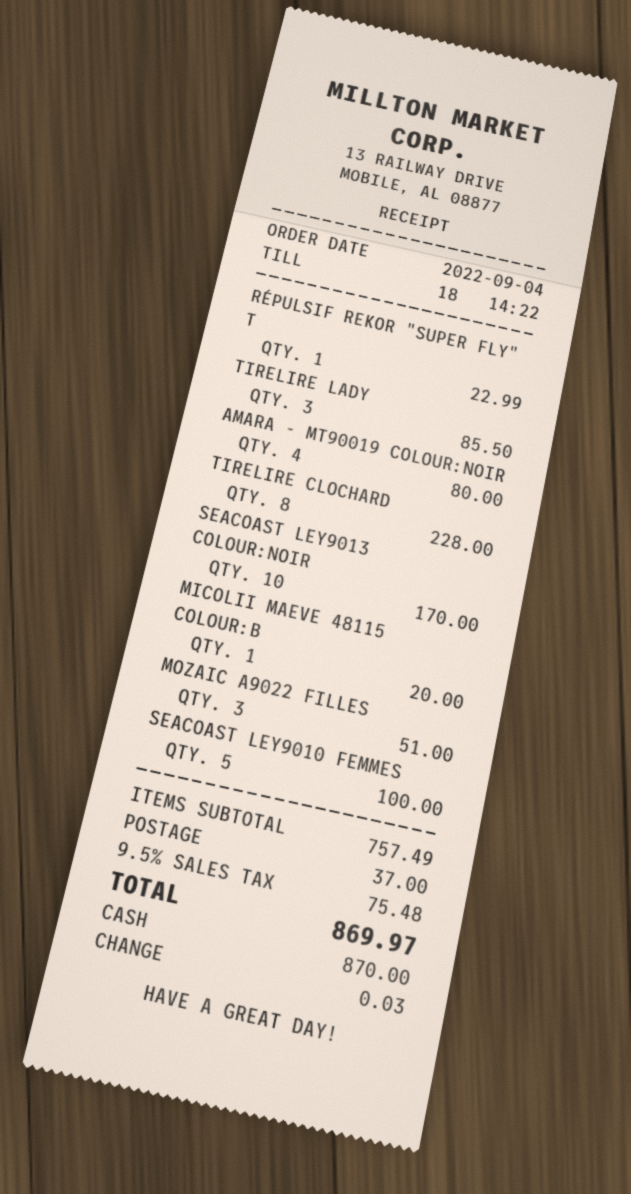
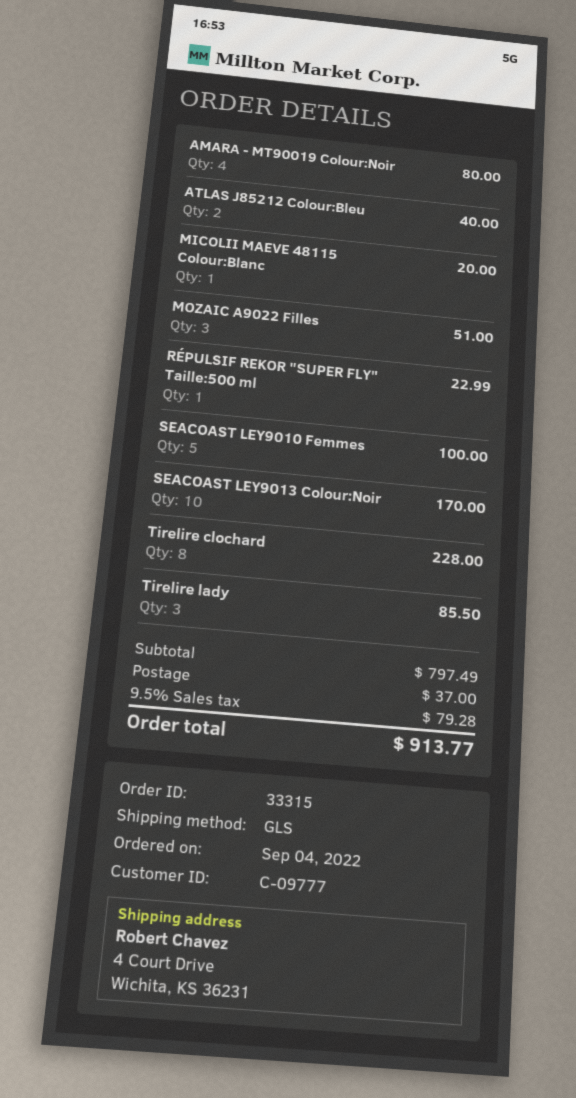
ATLAS J85212 Colour:Bleu: none -> 2 for 40.00
subtotal: 757.49 -> 797.49
tax: 9.5% = 75.48 -> 9.5% = 79.28
total: 869.97 -> 913.77

